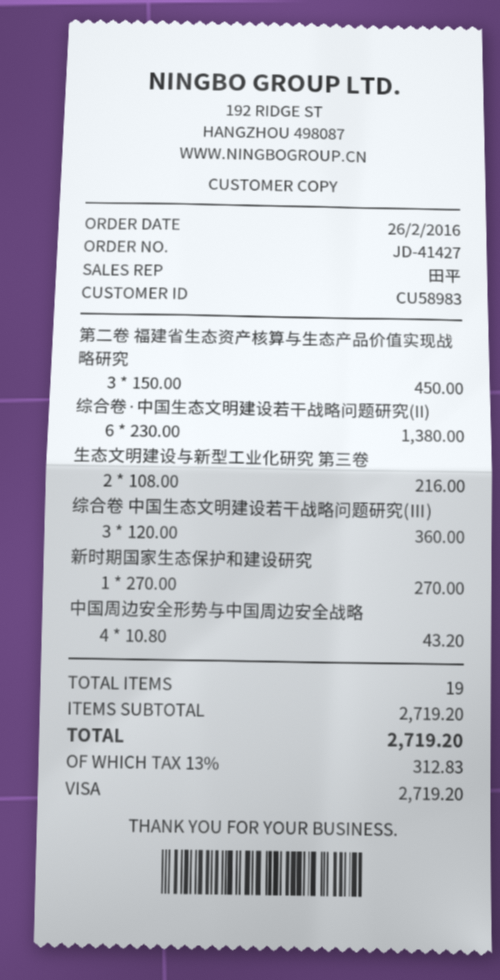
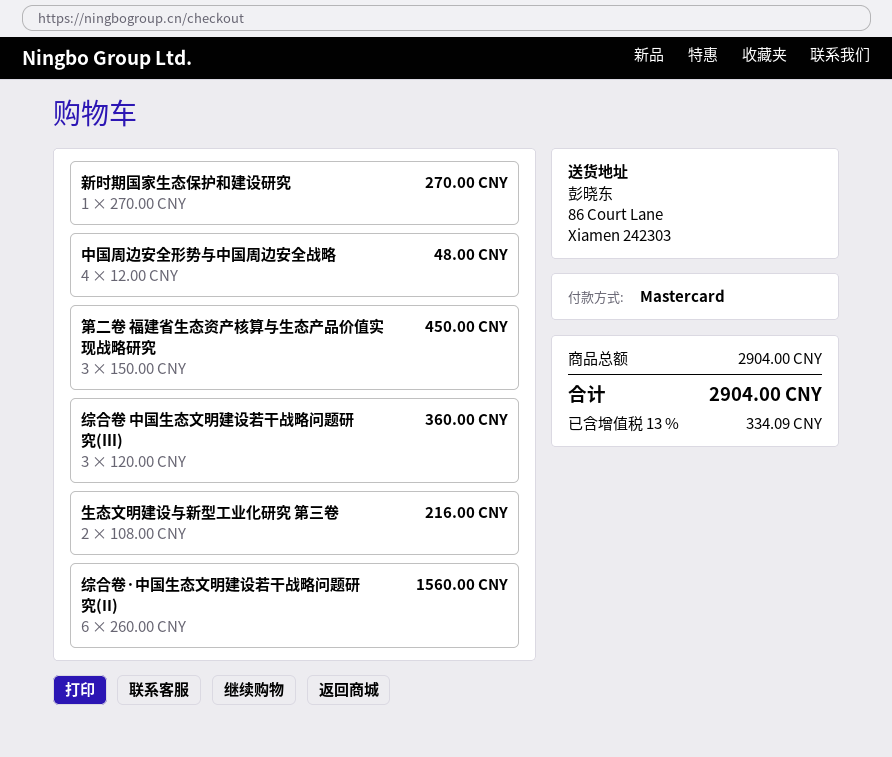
payment method: Visa -> Mastercard
综合卷·中国生态文明建设若干战略问题研究(II): 6 x 230.00 = 1380.00 -> 6 x 260.00 = 1560.00
中国周边安全形势与中国周边安全战略: 4 x 10.80 = 43.20 -> 4 x 12.00 = 48.00
subtotal: 2719.20 -> 2904.00
tax: 13% = 312.83 -> 13% = 334.09
total: 2719.20 -> 2904.00

